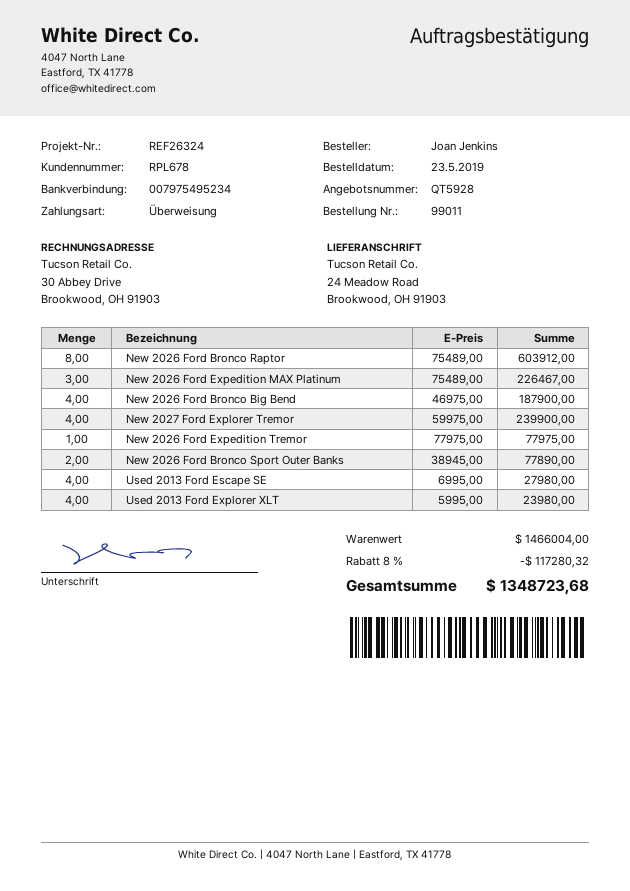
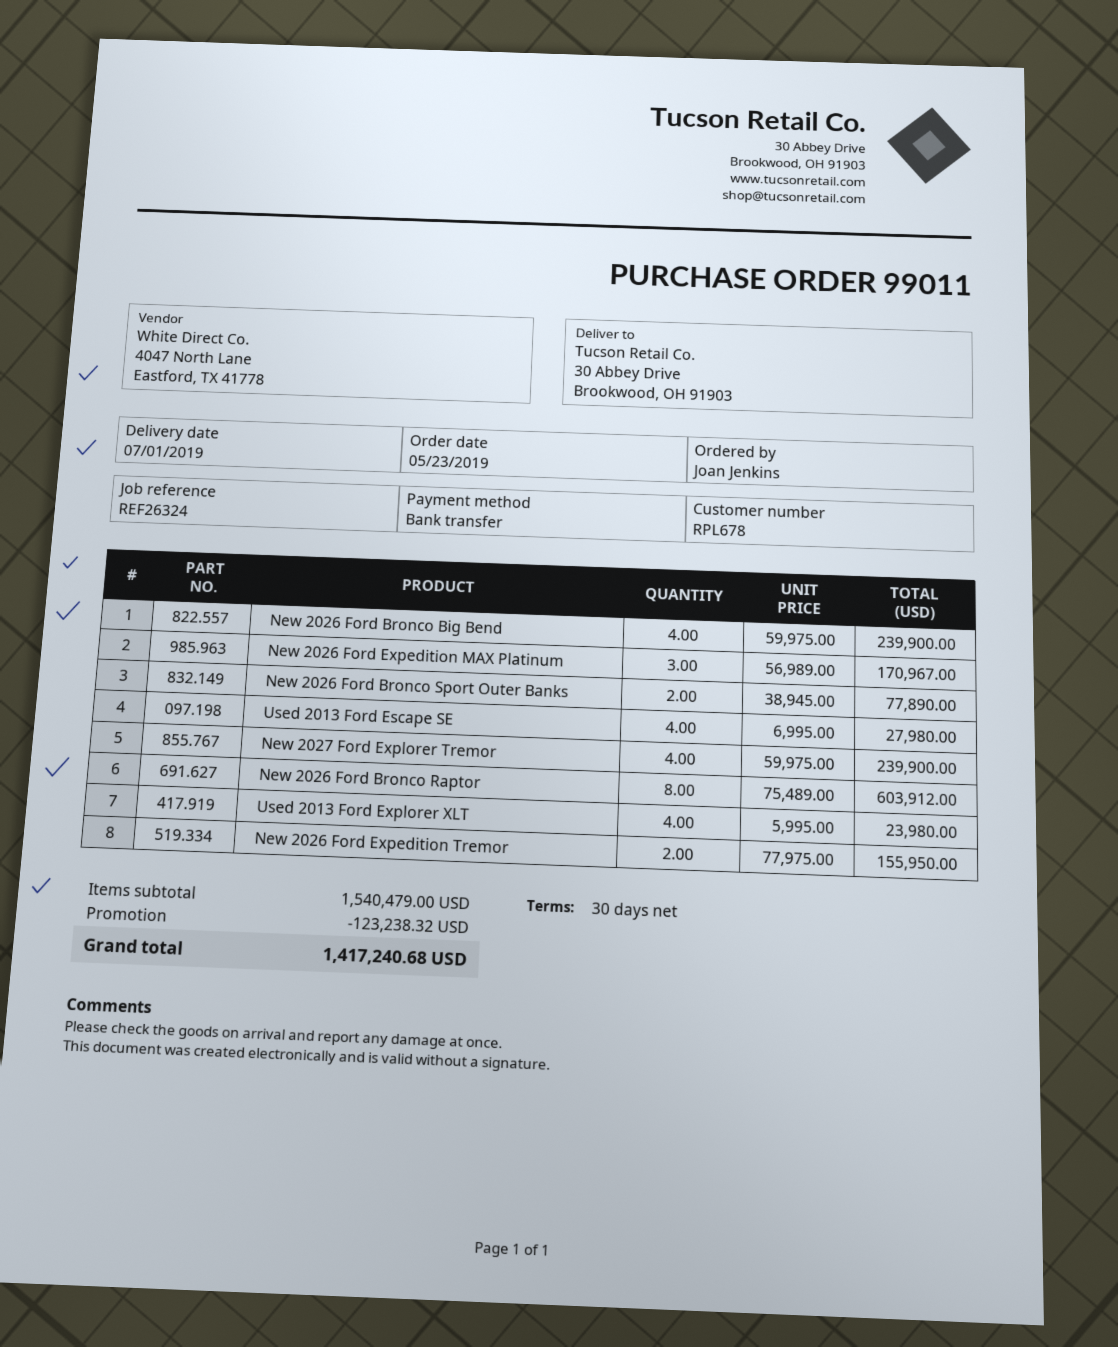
ship to: 24 Meadow Road, Brookwood, OH 91903 -> 30 Abbey Drive, Brookwood, OH 91903
New 2026 Ford Expedition MAX Platinum: 3 x 75489.00 = 226467.00 -> 3 x 56989.00 = 170967.00
New 2026 Ford Bronco Big Bend: 4 x 46975.00 = 187900.00 -> 4 x 59975.00 = 239900.00
New 2026 Ford Expedition Tremor: 1 x 77975.00 = 77975.00 -> 2 x 77975.00 = 155950.00
subtotal: 1466004.00 -> 1540479.00
discount: 117280.32 -> 123238.32
total: 1348723.68 -> 1417240.68

